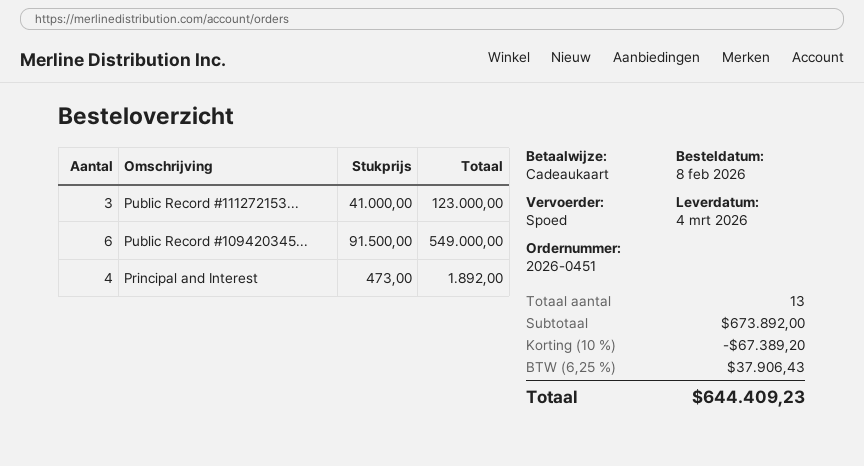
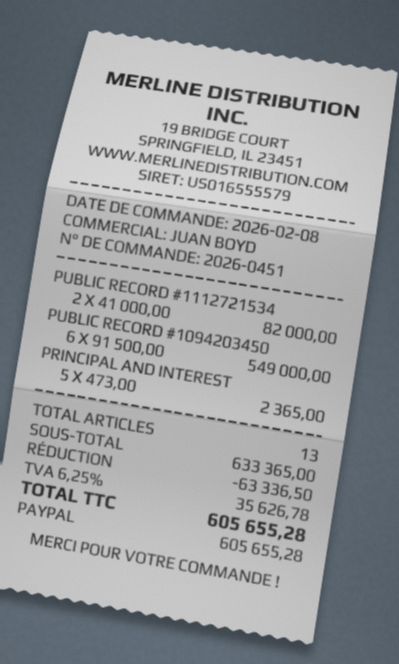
payment method: gift card -> PayPal
Public Record #111272153...: 3 x 41000.00 = 123000.00 -> 2 x 41000.00 = 82000.00
Principal and Interest: 4 x 473.00 = 1892.00 -> 5 x 473.00 = 2365.00
subtotal: 673892.00 -> 633365.00
discount: 67389.20 -> 63336.50
tax: 6.25% = 37906.43 -> 6.25% = 35626.78
total: 644409.23 -> 605655.28

